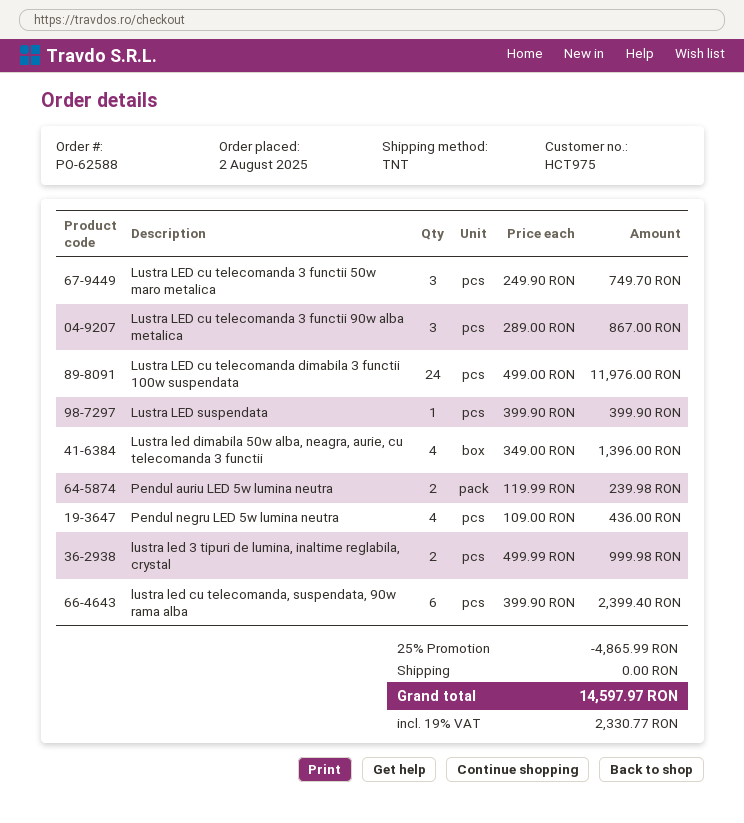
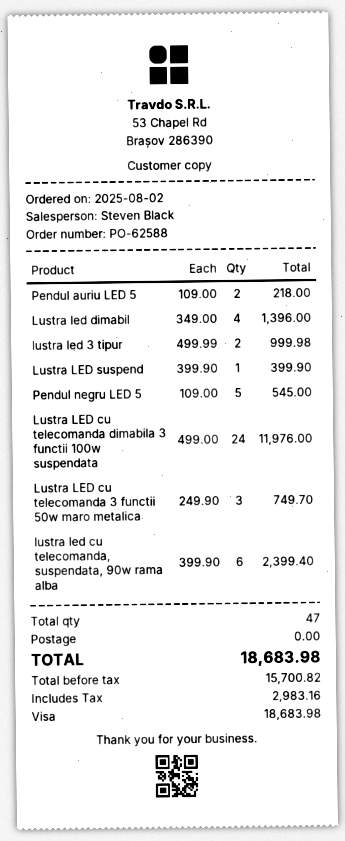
Lustra LED cu telecomanda 3 functii 90w alba metalica: 3 x 289.00 = 867.00 -> none
Pendul auriu LED 5w lumina neutra: 2 x 119.99 = 239.98 -> 2 x 109.00 = 218.00
Pendul negru LED 5w lumina neutra: 4 x 109.00 = 436.00 -> 5 x 109.00 = 545.00
discount: 25% = 4865.99 -> none
tax: 2330.77 -> 2983.16
total: 14597.97 -> 18683.98

